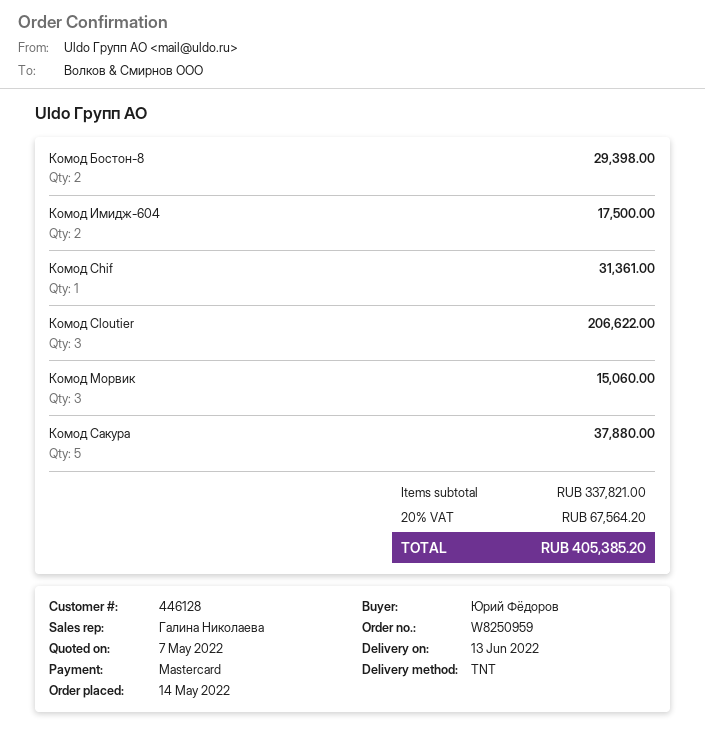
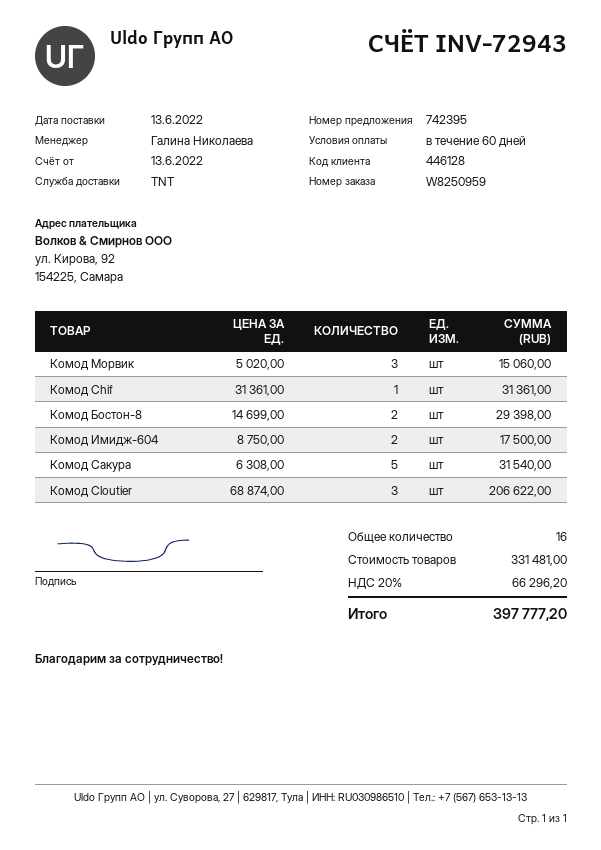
Комод Сакура: 5 for 37880.00 -> 5 for 31540.00
subtotal: 337821.00 -> 331481.00
tax: 20% = 67564.20 -> 20% = 66296.20
total: 405385.20 -> 397777.20

